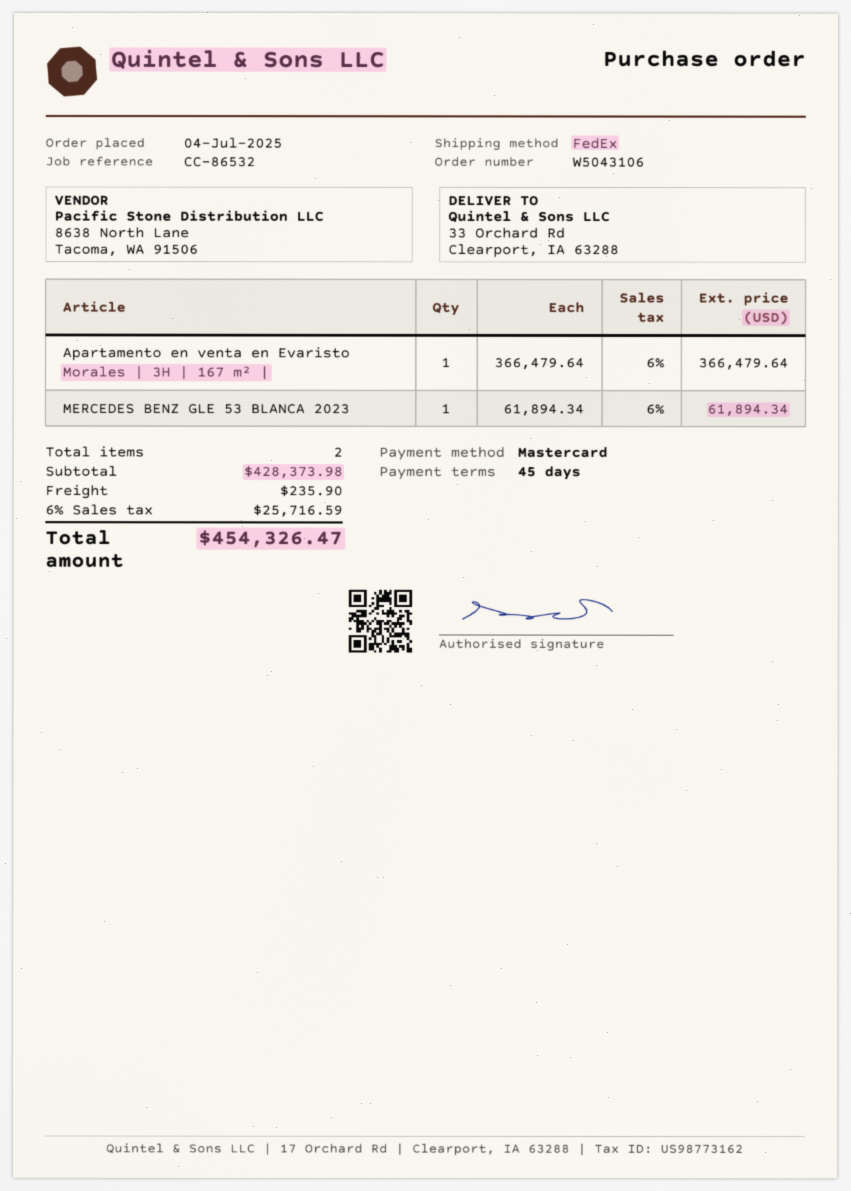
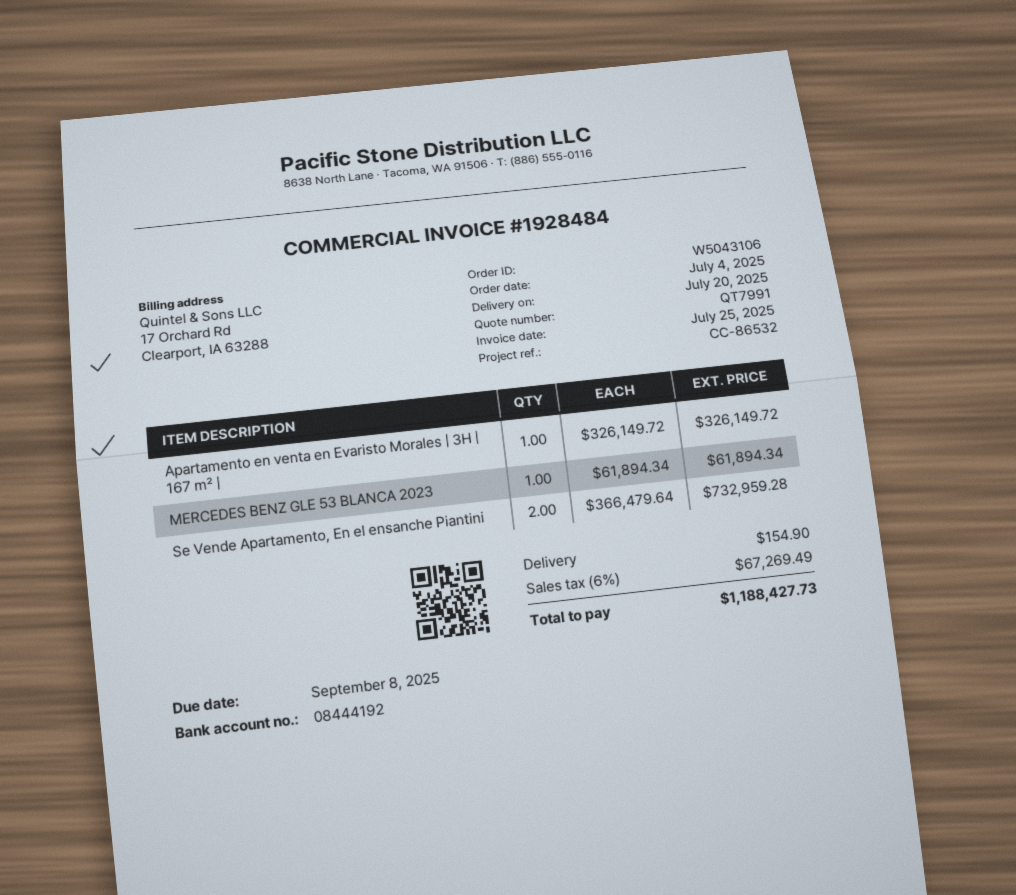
Apartamento en venta en Evaristo Morales | 3H | 167 m² |: 1 x 366479.64 = 366479.64 -> 1 x 326149.72 = 326149.72
Se Vende Apartamento, En el ensanche Piantini: none -> 2 x 366479.64 = 732959.28
shipping: 235.90 -> 154.90
tax: 6% = 25716.59 -> 6% = 67269.49
total: 454326.47 -> 1188427.73

